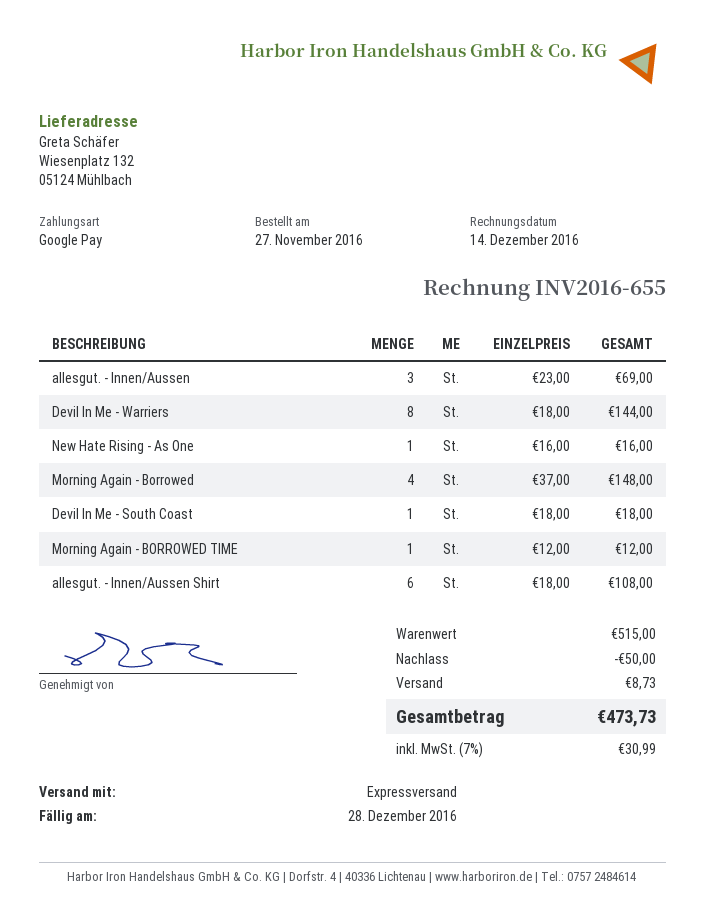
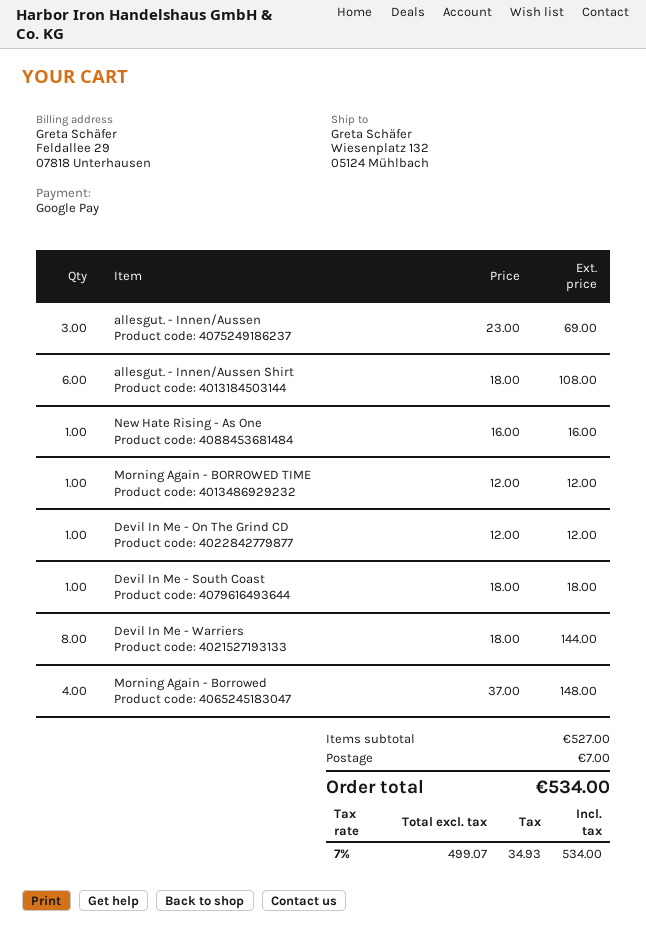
Devil In Me - On The Grind CD: none -> 1 x 12.00 = 12.00
subtotal: 515.00 -> 527.00
discount: 50.00 -> none
shipping: 8.73 -> 7.00
tax: 7% = 30.99 -> 7% = 34.93
total: 473.73 -> 534.00

